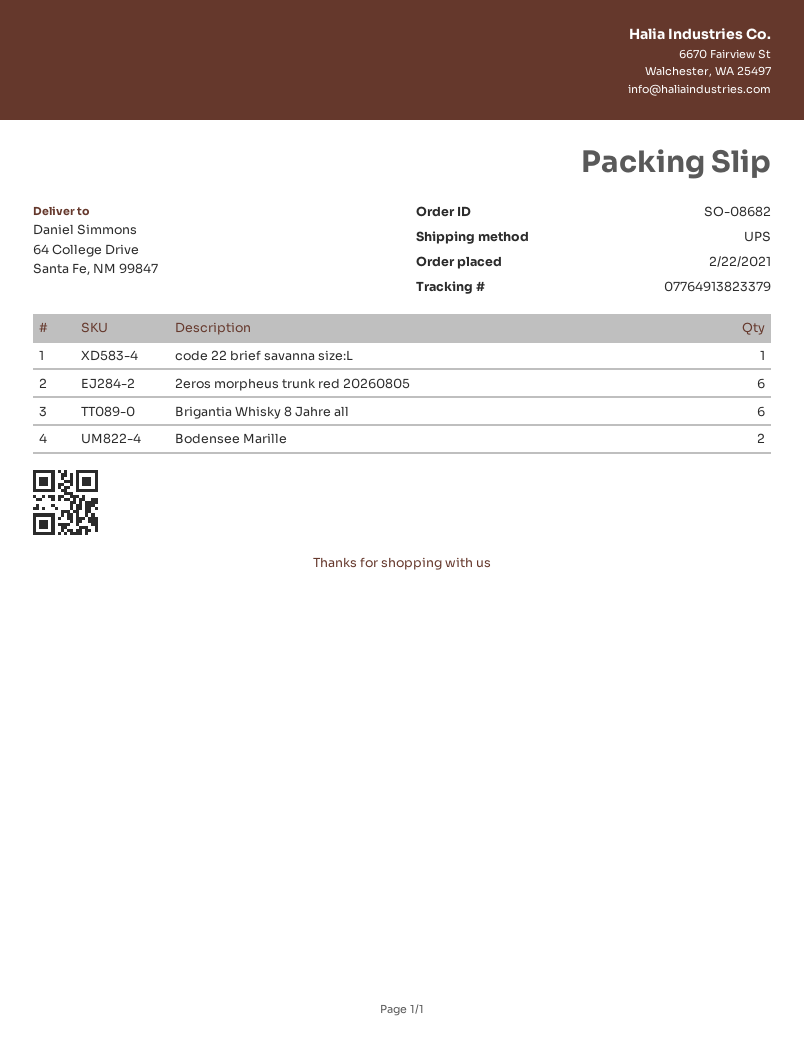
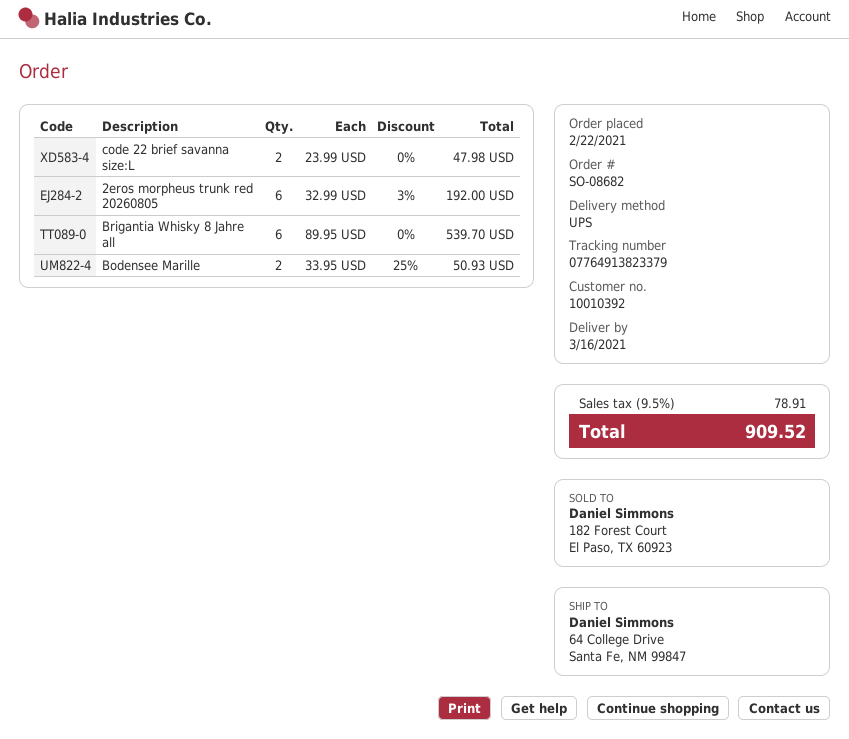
code 22 brief savanna size:L: 1 -> 2

